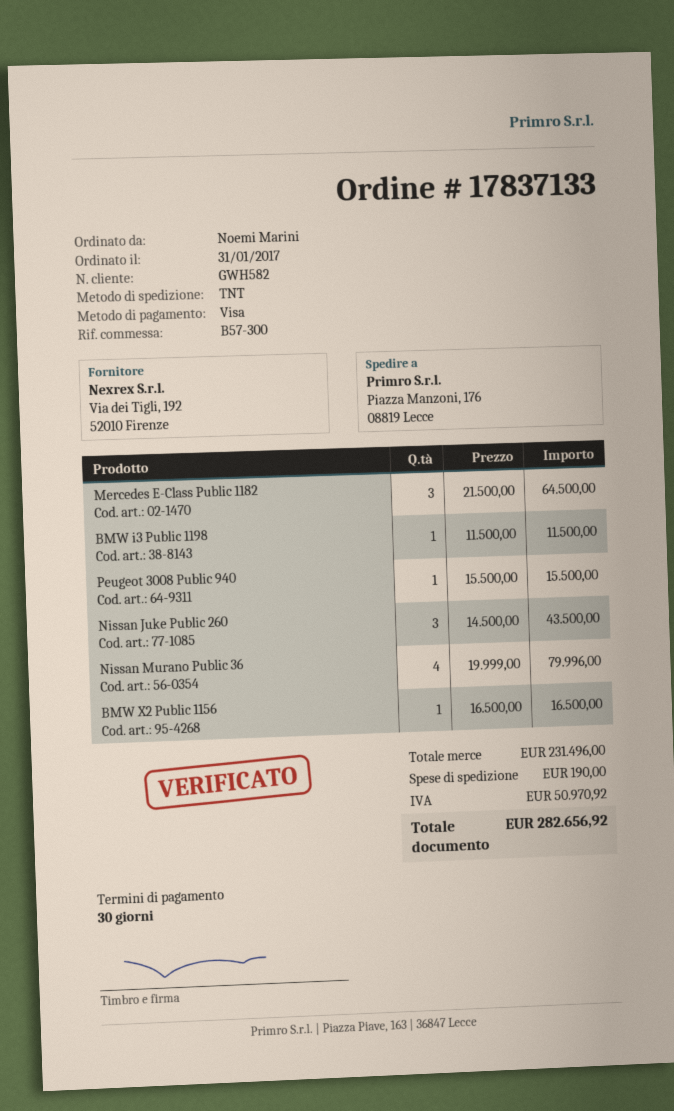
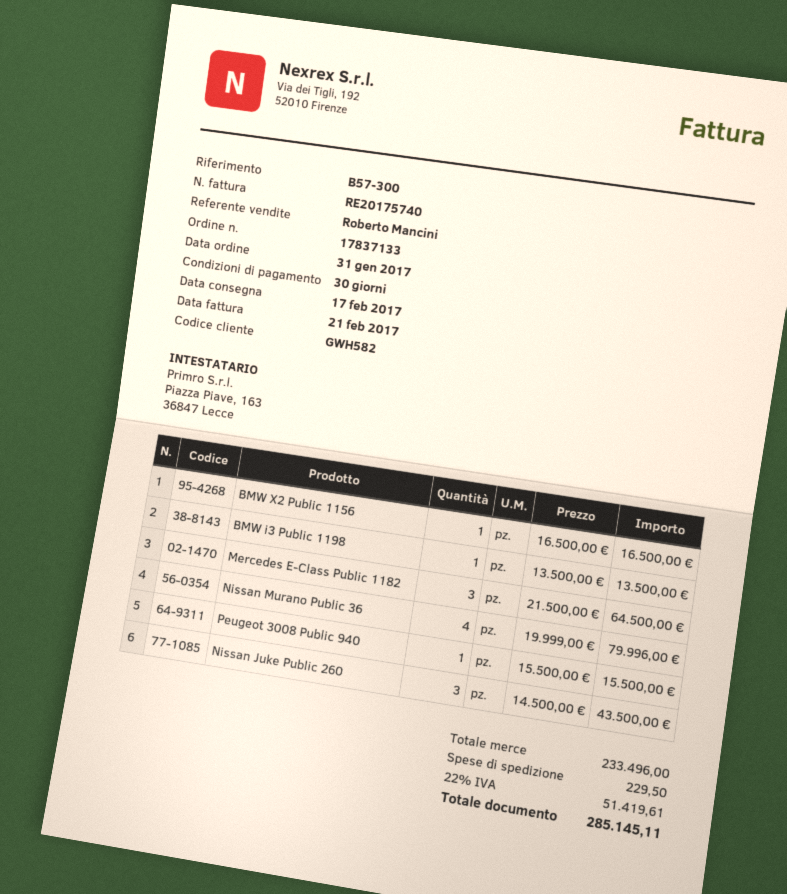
BMW i3 Public 1198: 1 x 11500.00 = 11500.00 -> 1 x 13500.00 = 13500.00
subtotal: 231496.00 -> 233496.00
shipping: 190.00 -> 229.50
tax: 50970.92 -> 51419.61
total: 282656.92 -> 285145.11

